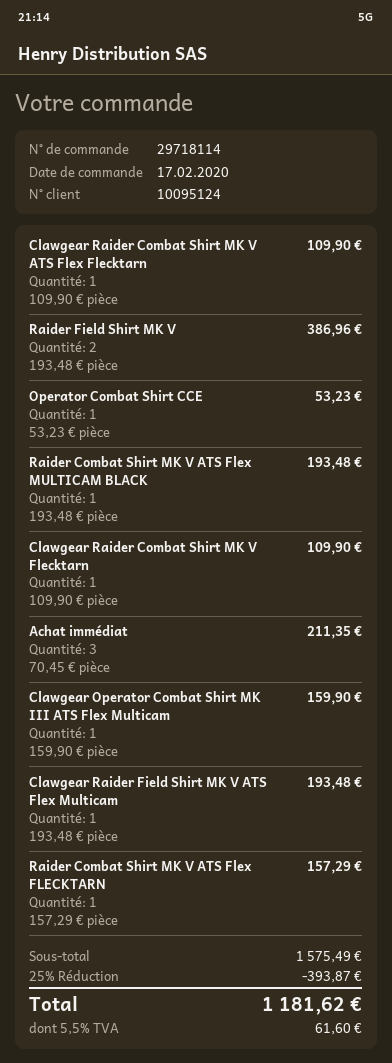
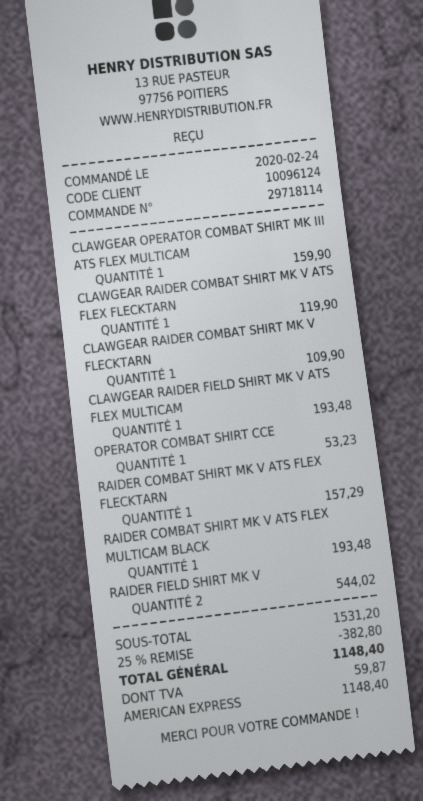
order date: 2020-02-17 -> 2020-02-24
customer number: 10095124 -> 10096124
Clawgear Raider Combat Shirt MK V ATS Flex Flecktarn: 1 for 109.90 -> 1 for 119.90
Raider Field Shirt MK V: 2 for 386.96 -> 2 for 544.02
Achat immédiat: 3 for 211.35 -> none
subtotal: 1575.49 -> 1531.20
discount: 25% = 393.87 -> 25% = 382.80
tax: 61.60 -> 59.87
total: 1181.62 -> 1148.40

